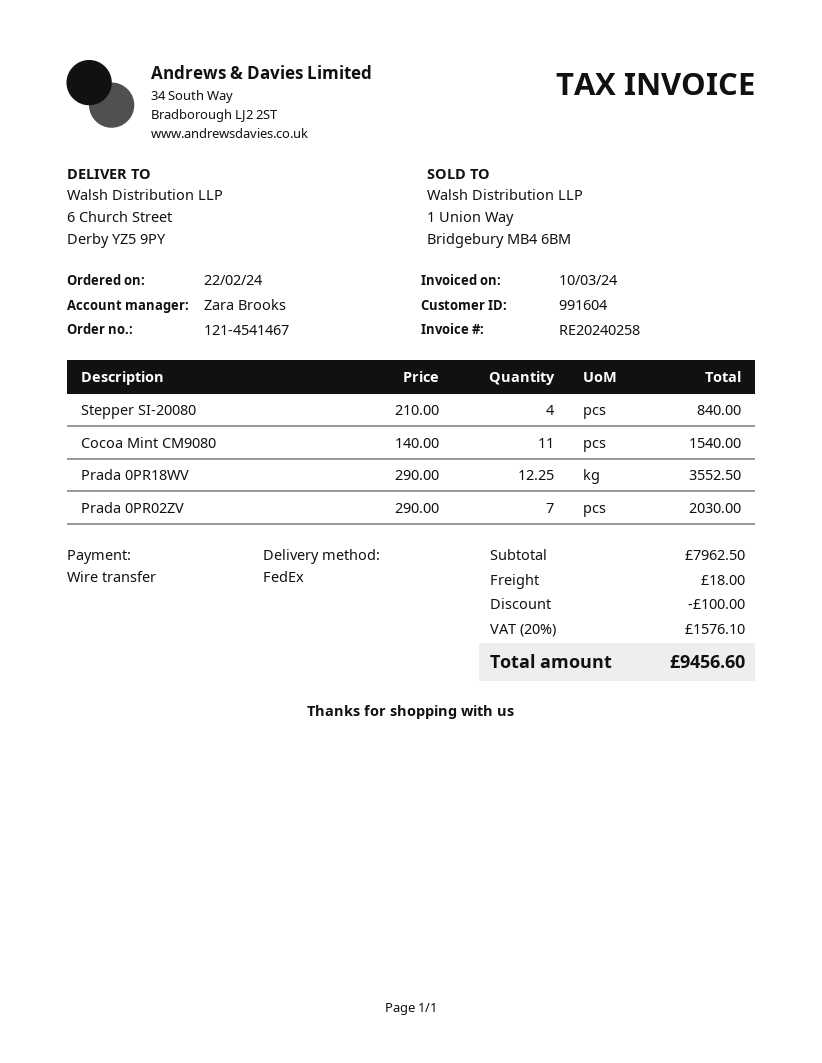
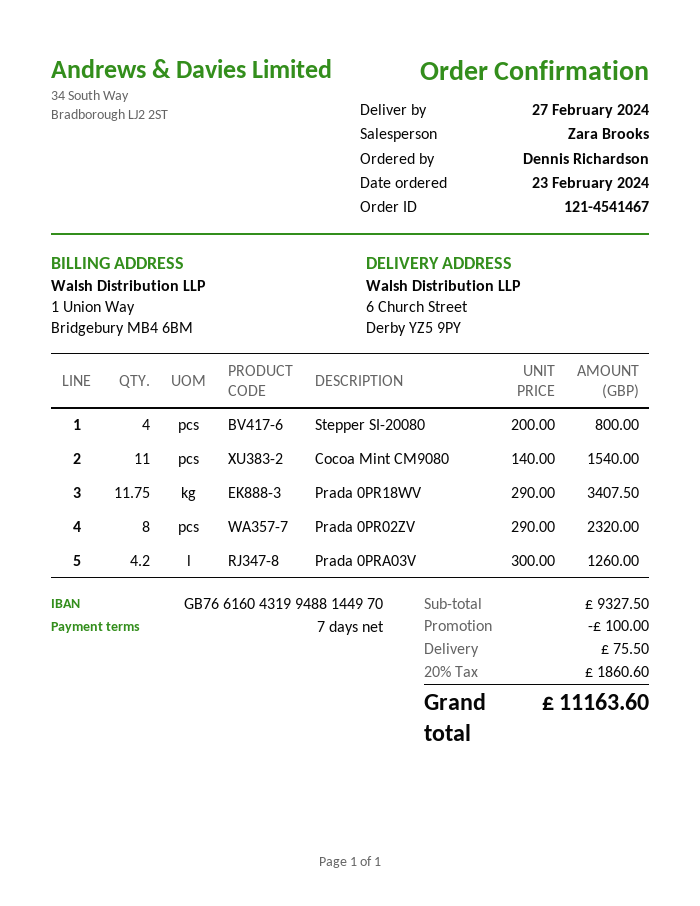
order date: 2024-02-22 -> 2024-02-23
Stepper SI-20080: 4 x 210.00 = 840.00 -> 4 x 200.00 = 800.00
Prada 0PR18WV: 12.25 x 290.00 = 3552.50 -> 11.75 x 290.00 = 3407.50
Prada 0PR02ZV: 7 x 290.00 = 2030.00 -> 8 x 290.00 = 2320.00
Prada 0PRA03V: none -> 4.2 x 300.00 = 1260.00
subtotal: 7962.50 -> 9327.50
shipping: 18.00 -> 75.50
tax: 20% = 1576.10 -> 20% = 1860.60
total: 9456.60 -> 11163.60

